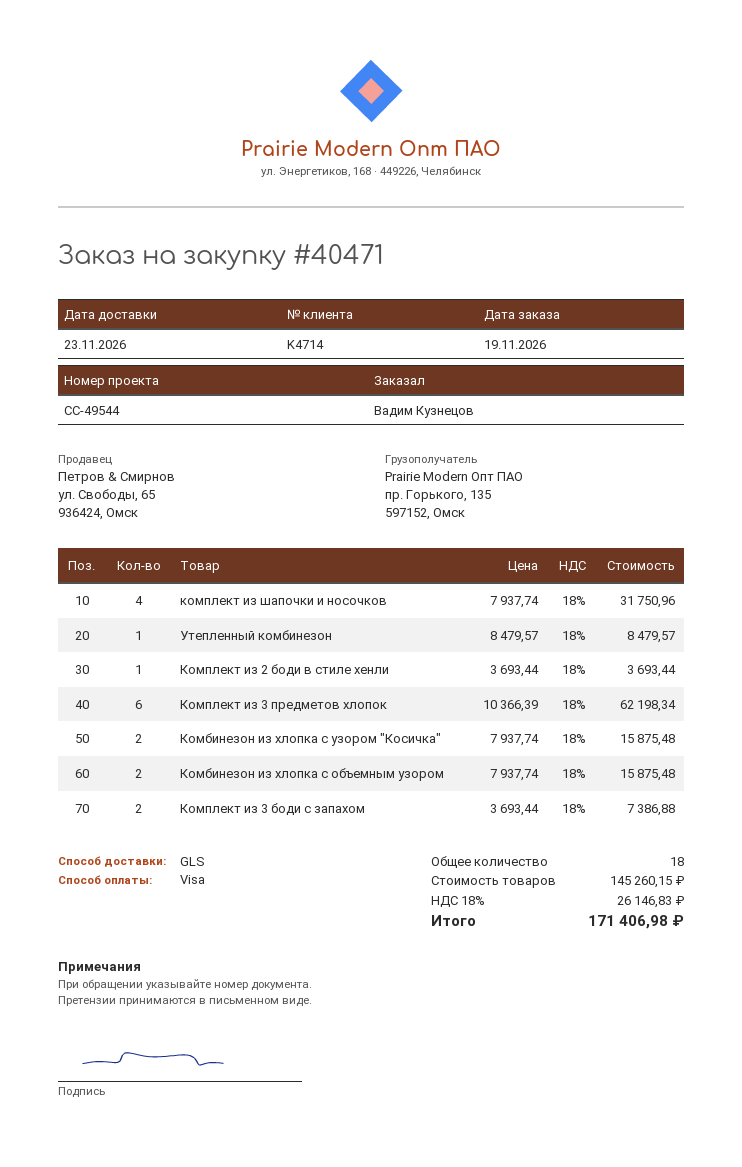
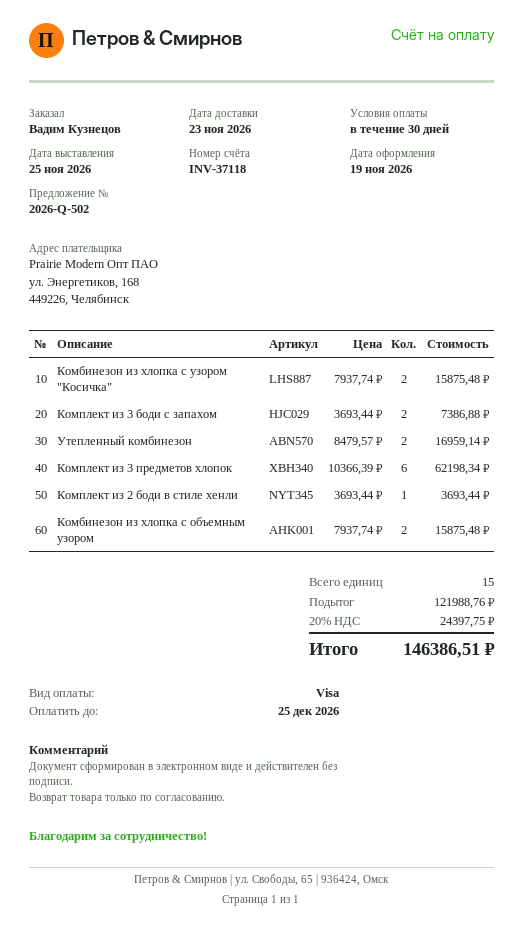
комплект из шапочки и носочков: 4 x 7937.74 = 31750.96 -> none
Утепленный комбинезон: 1 x 8479.57 = 8479.57 -> 2 x 8479.57 = 16959.14
total quantity: 18 -> 15
subtotal: 145260.15 -> 121988.76
tax: 18% = 26146.83 -> 20% = 24397.75
total: 171406.98 -> 146386.51

